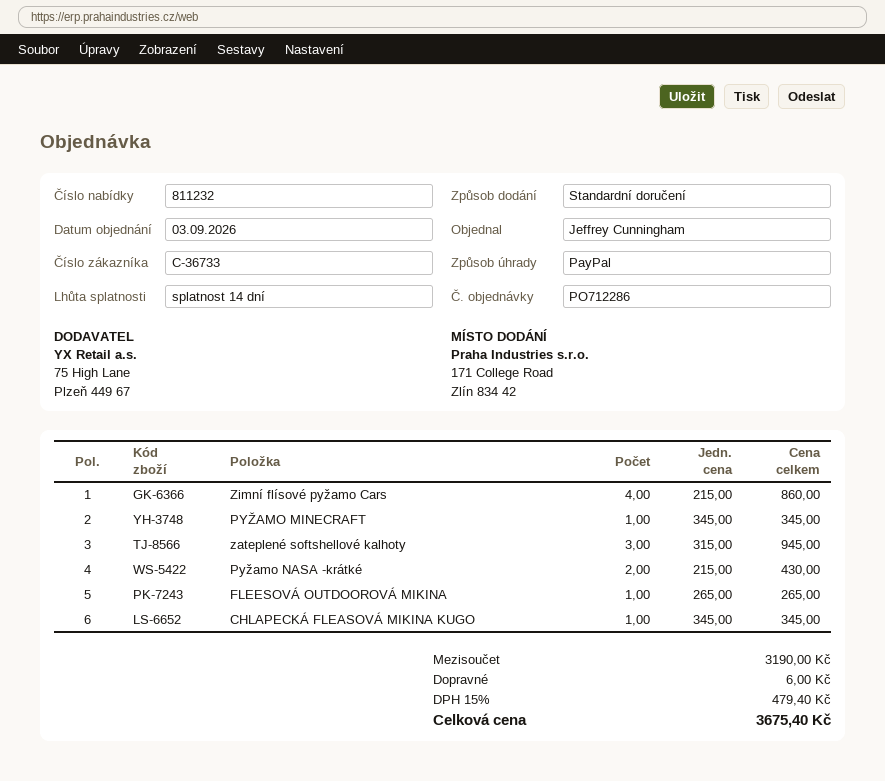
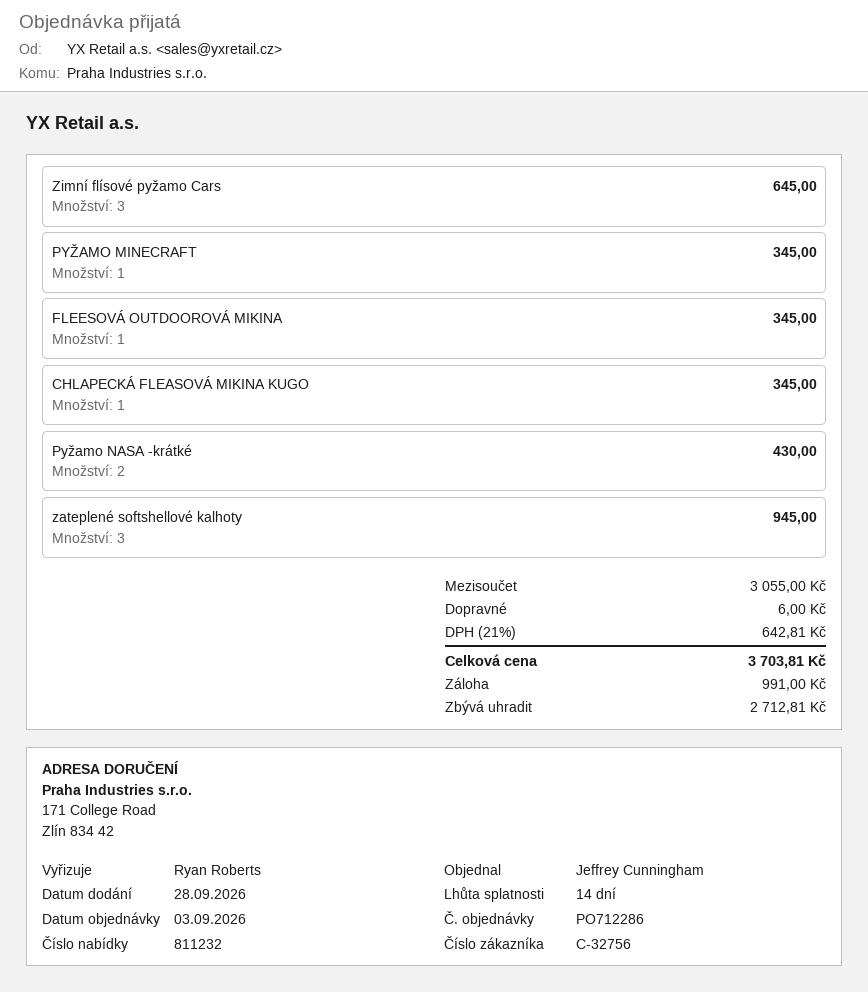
customer number: C-36733 -> C-32756
Zimní flísové pyžamo Cars: 4 for 860.00 -> 3 for 645.00
FLEESOVÁ OUTDOOROVÁ MIKINA: 1 for 265.00 -> 1 for 345.00
subtotal: 3190.00 -> 3055.00
tax: 15% = 479.40 -> 21% = 642.81
total: 3675.40 -> 3703.81

